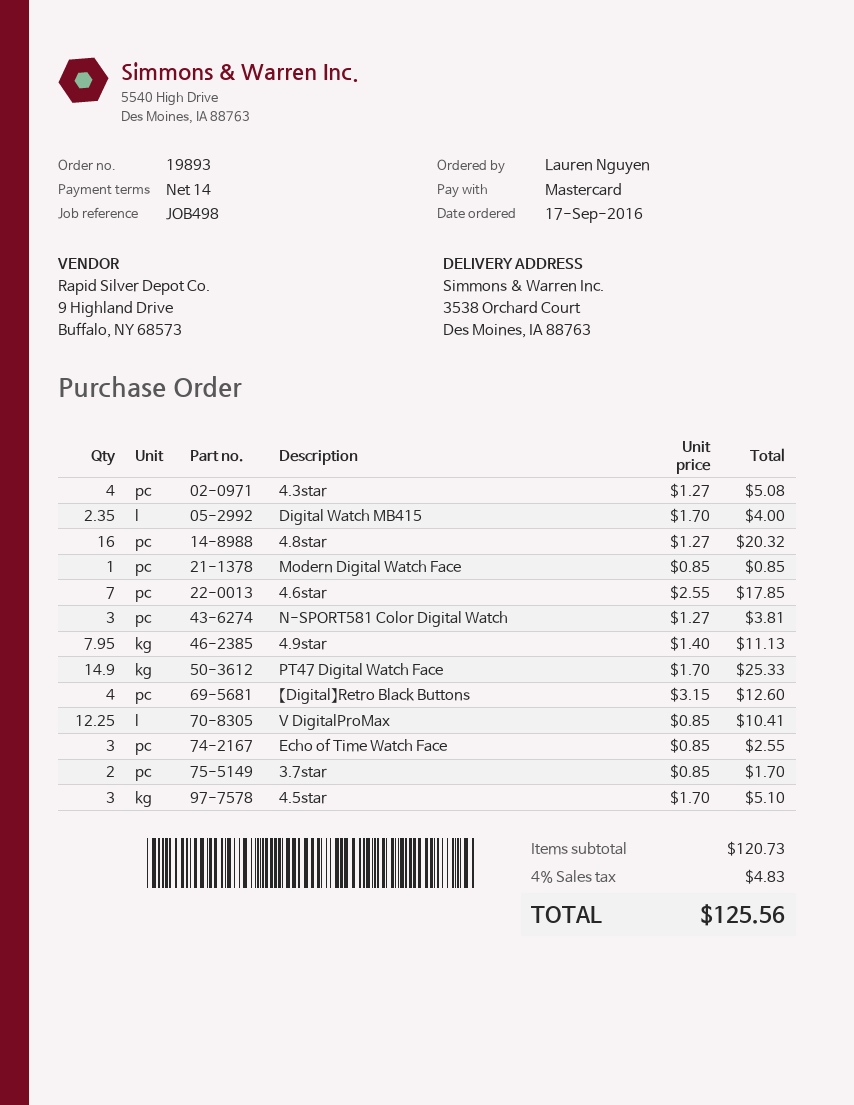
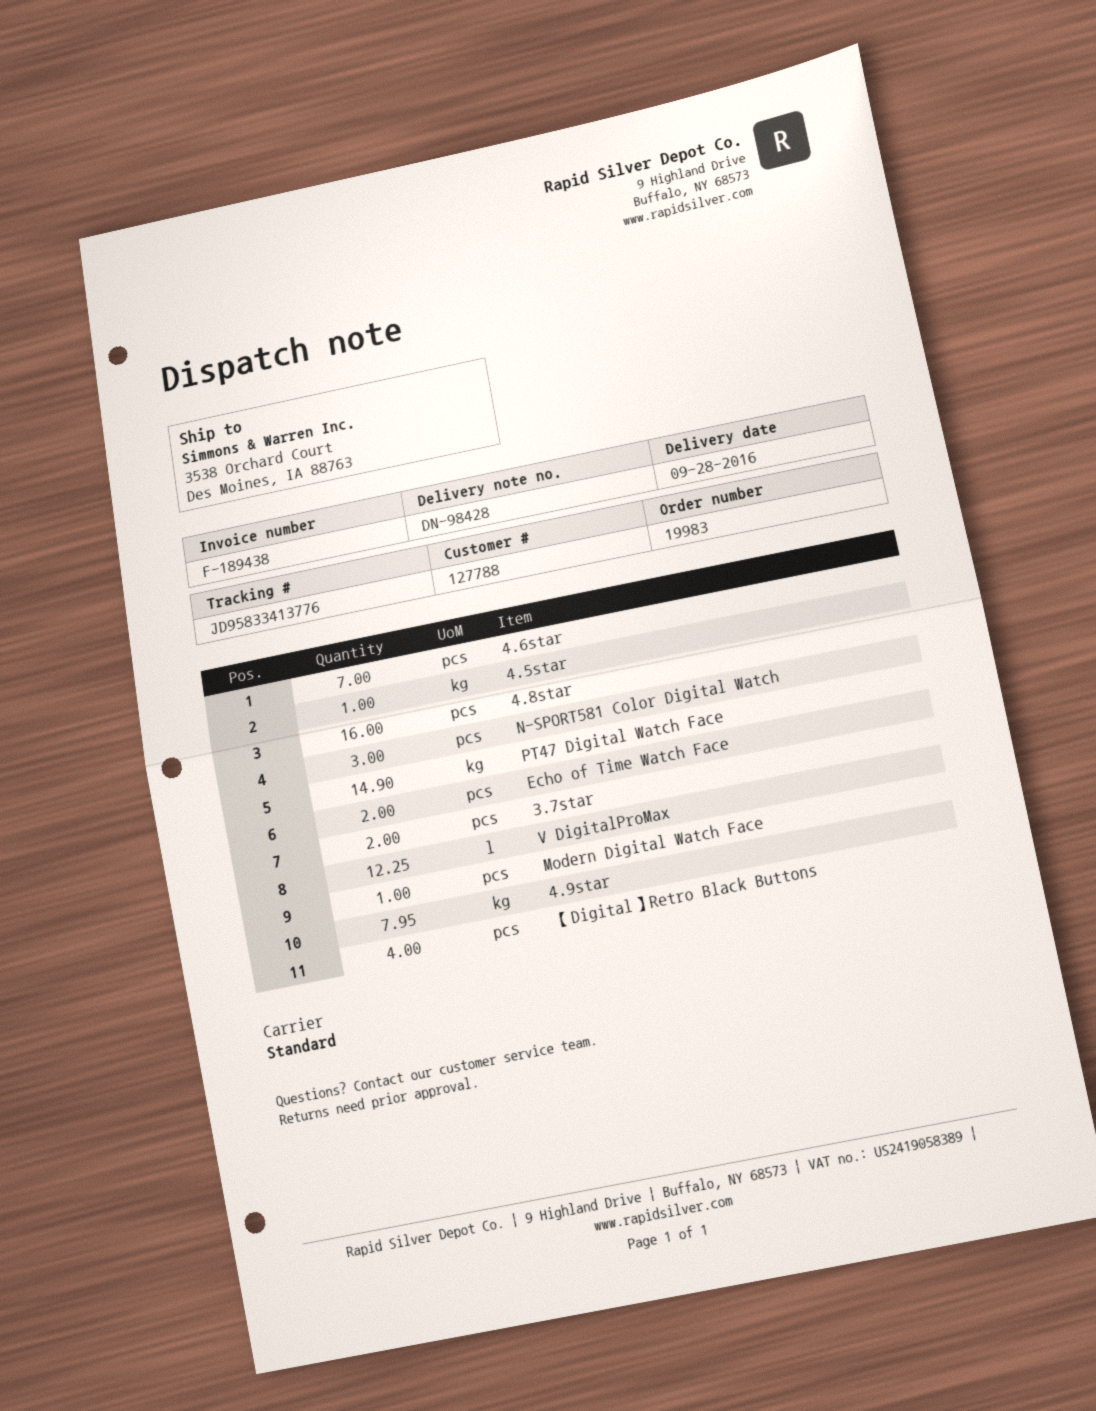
order number: 19893 -> 19983
4.3star: 4 -> none
Digital Watch MB415: 2.35 -> none
Echo of Time Watch Face: 3 -> 2
4.5star: 3 -> 1

